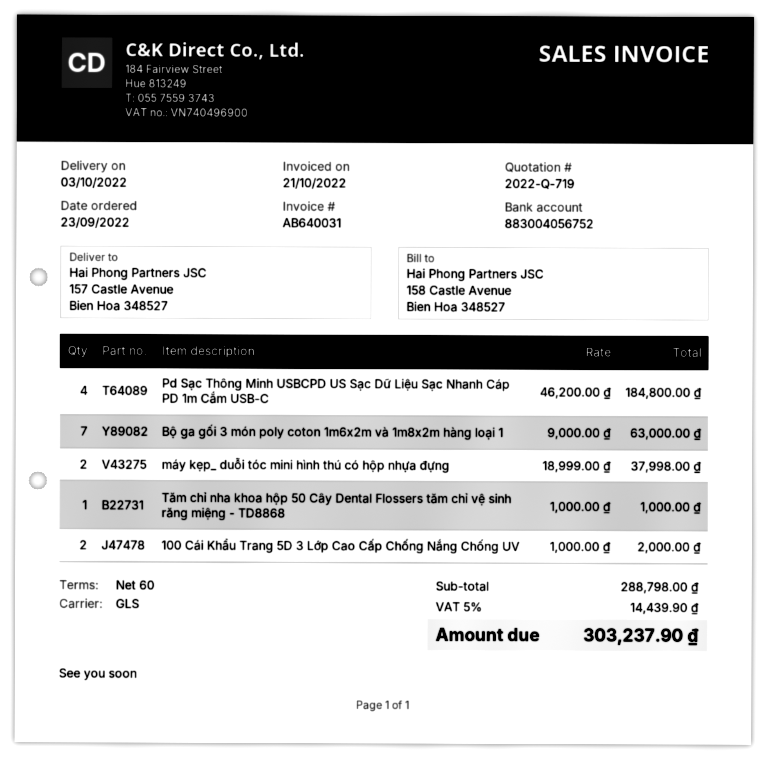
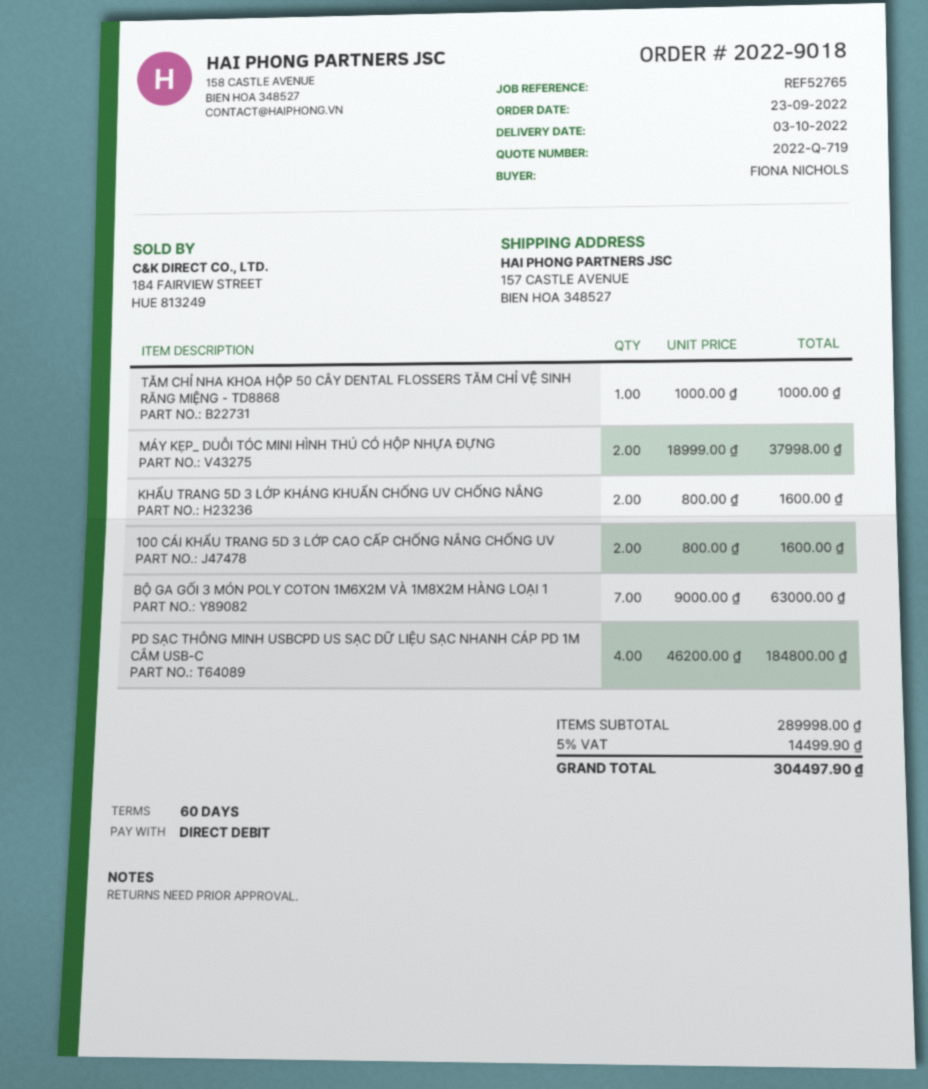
100 Cái Khẩu Trang 5D 3 Lớp Cao Cấp Chống Nắng Chống UV: 2 x 1000.00 = 2000.00 -> 2 x 800.00 = 1600.00
KHẨU TRANG 5D 3 LỚP KHÁNG KHUẨN CHỐNG UV CHỐNG NẮNG: none -> 2 x 800.00 = 1600.00
subtotal: 288798.00 -> 289998.00
tax: 5% = 14439.90 -> 5% = 14499.90
total: 303237.90 -> 304497.90

